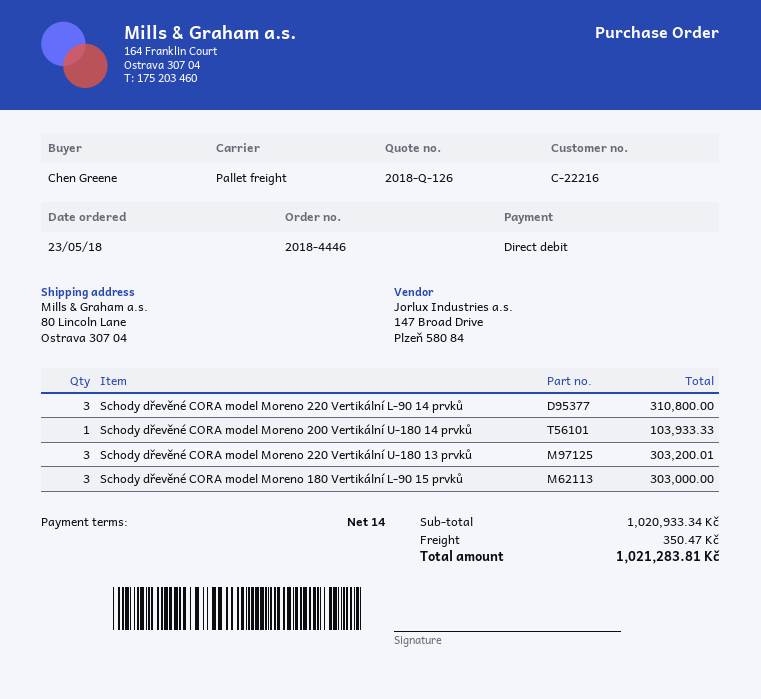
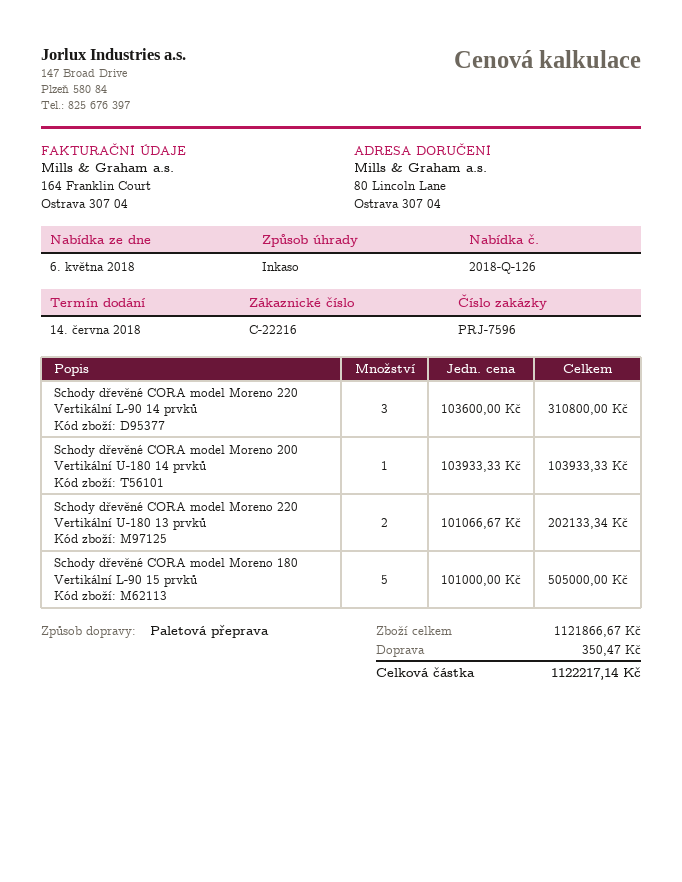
Schody dřevěné CORA model Moreno 220 Vertikální U-180 13 prvků: 3 for 303200.01 -> 2 for 202133.34
Schody dřevěné CORA model Moreno 180 Vertikální L-90 15 prvků: 3 for 303000.00 -> 5 for 505000.00
subtotal: 1020933.34 -> 1121866.67
total: 1021283.81 -> 1122217.14

